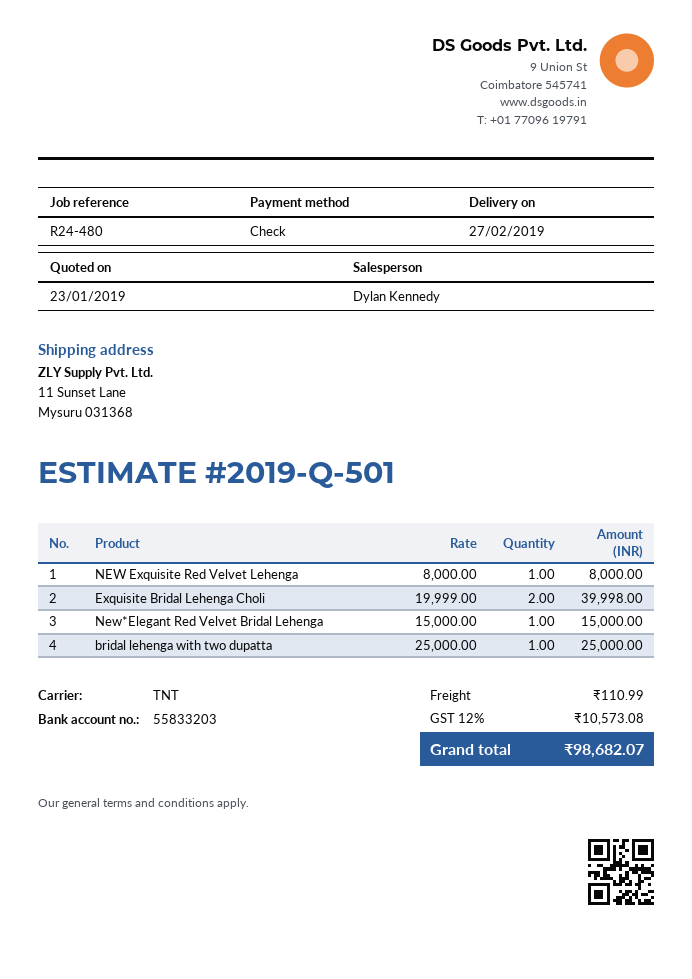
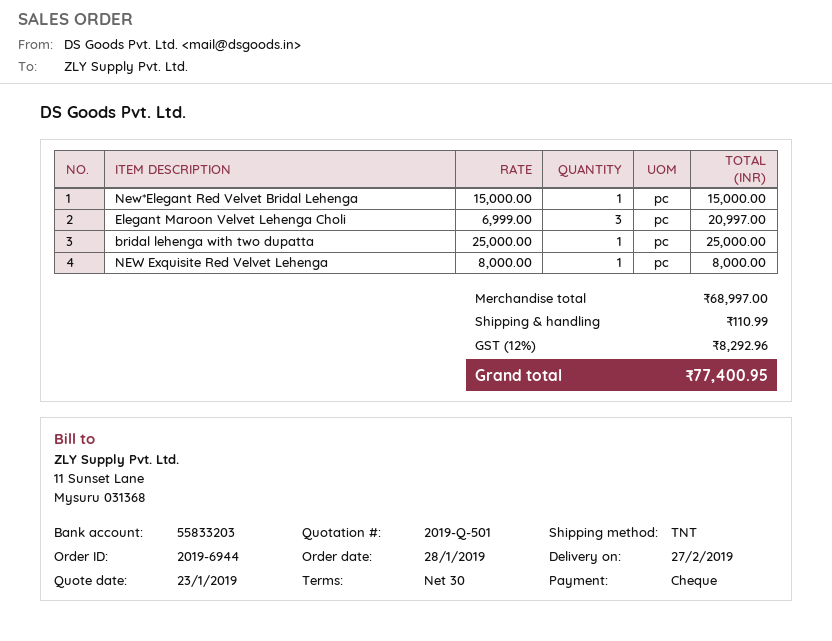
Exquisite Bridal Lehenga Choli: 2 x 19999.00 = 39998.00 -> none
Elegant Maroon Velvet Lehenga Choli: none -> 3 x 6999.00 = 20997.00
tax: 12% = 10573.08 -> 12% = 8292.96
total: 98682.07 -> 77400.95

